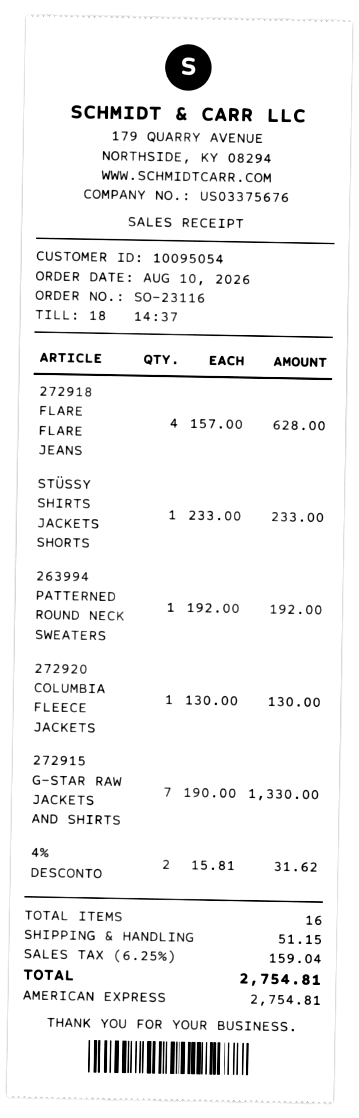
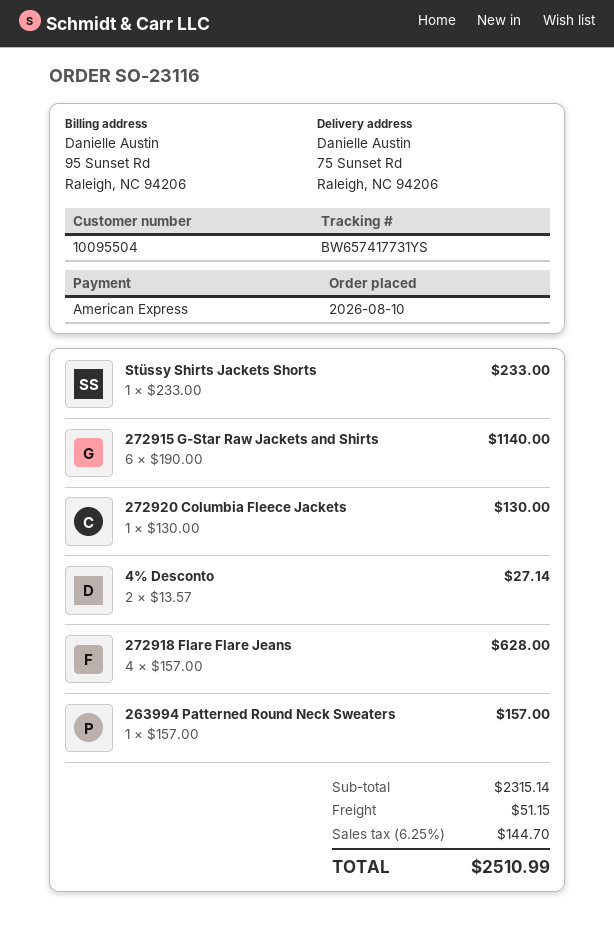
customer number: 10095054 -> 10095504
263994 PATTERNED ROUND NECK SWEATERS: 1 x 192.00 = 192.00 -> 1 x 157.00 = 157.00
272915 G-STAR RAW JACKETS AND SHIRTS: 7 x 190.00 = 1330.00 -> 6 x 190.00 = 1140.00
4% DESCONTO: 2 x 15.81 = 31.62 -> 2 x 13.57 = 27.14
tax: 6.25% = 159.04 -> 6.25% = 144.70
total: 2754.81 -> 2510.99

